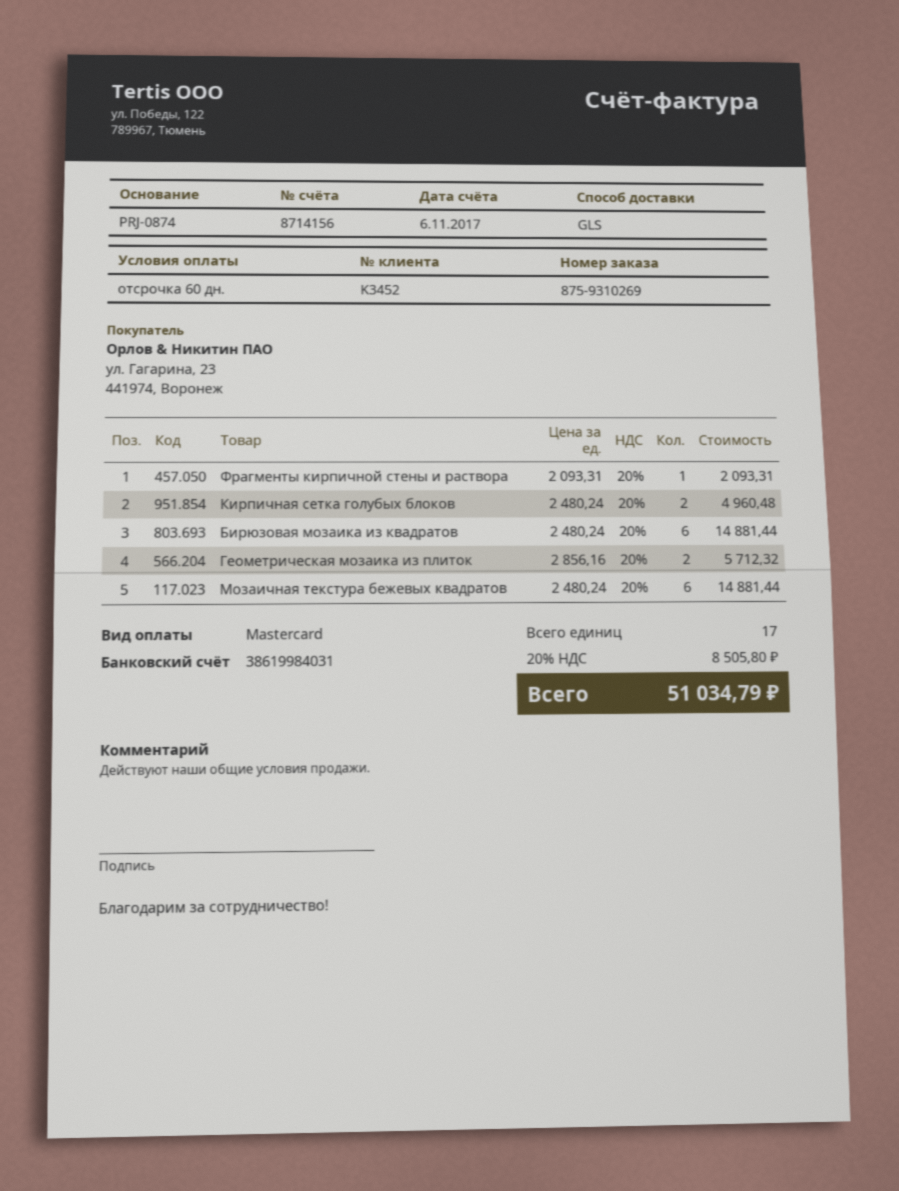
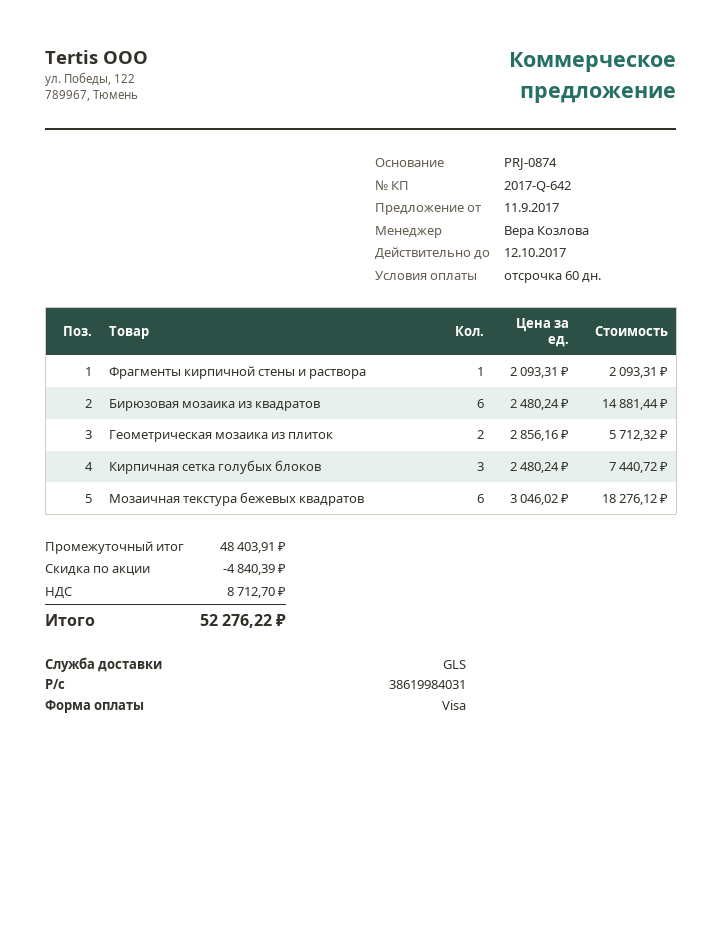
payment method: Mastercard -> Visa
Кирпичная сетка голубых блоков: 2 x 2480.24 = 4960.48 -> 3 x 2480.24 = 7440.72
Мозаичная текстура бежевых квадратов: 6 x 2480.24 = 14881.44 -> 6 x 3046.02 = 18276.12
discount: none -> 4840.39
tax: 8505.80 -> 8712.70
total: 51034.79 -> 52276.22

